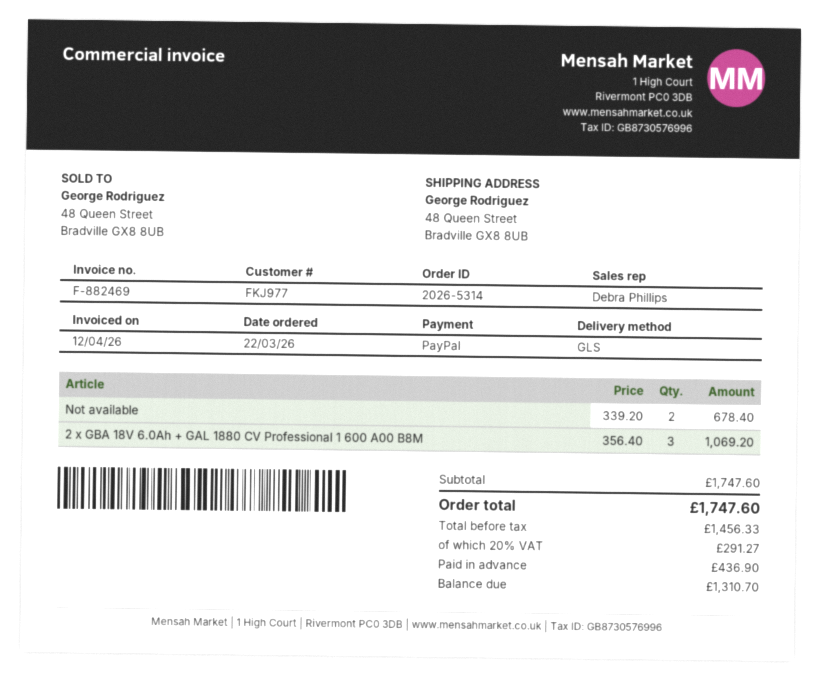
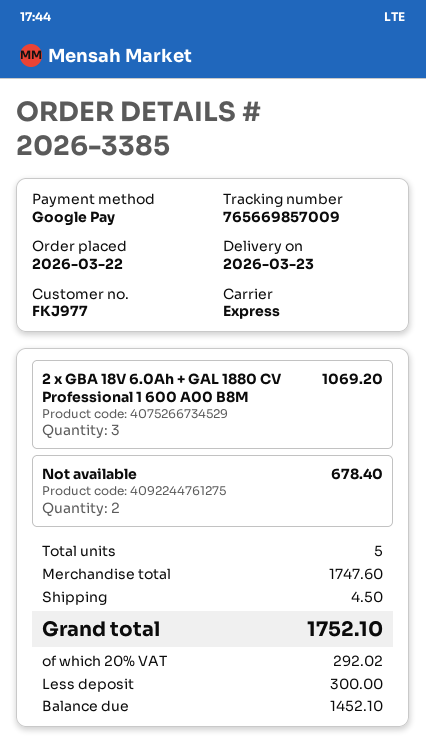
order number: 2026-5314 -> 2026-3385
payment method: PayPal -> Google Pay
shipping method: GLS -> express
shipping: none -> 4.50
tax: 20% = 291.27 -> 20% = 292.02
total: 1747.60 -> 1752.10
deposit: 436.90 -> 300.00
balance: 1310.70 -> 1452.10

